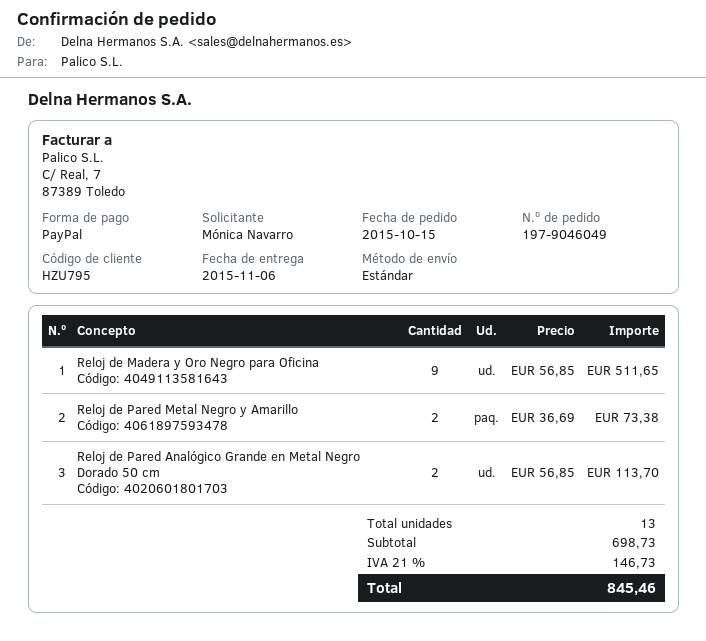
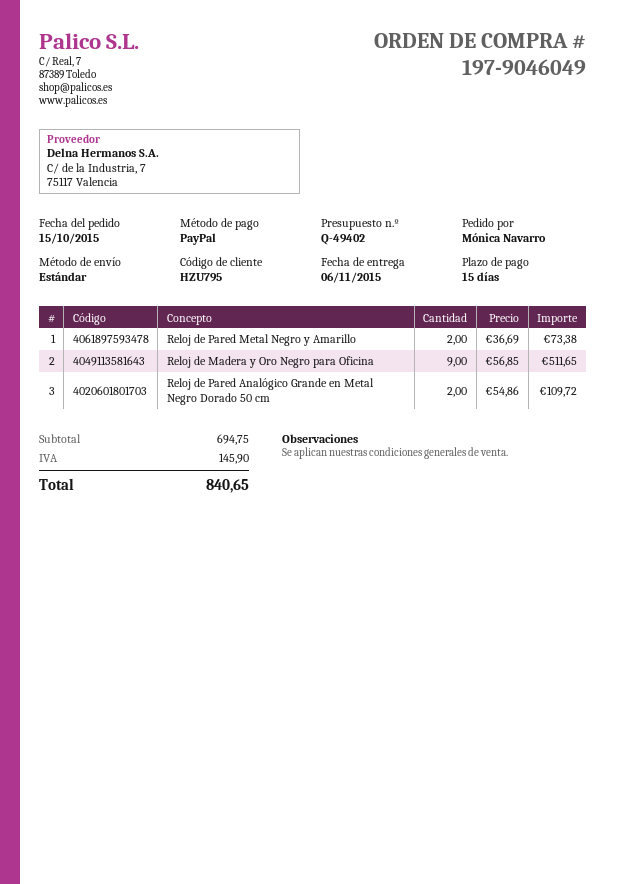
Reloj de Pared Analógico Grande en Metal Negro Dorado 50 cm: 2 x 56.85 = 113.70 -> 2 x 54.86 = 109.72
subtotal: 698.73 -> 694.75
tax: 146.73 -> 145.90
total: 845.46 -> 840.65

